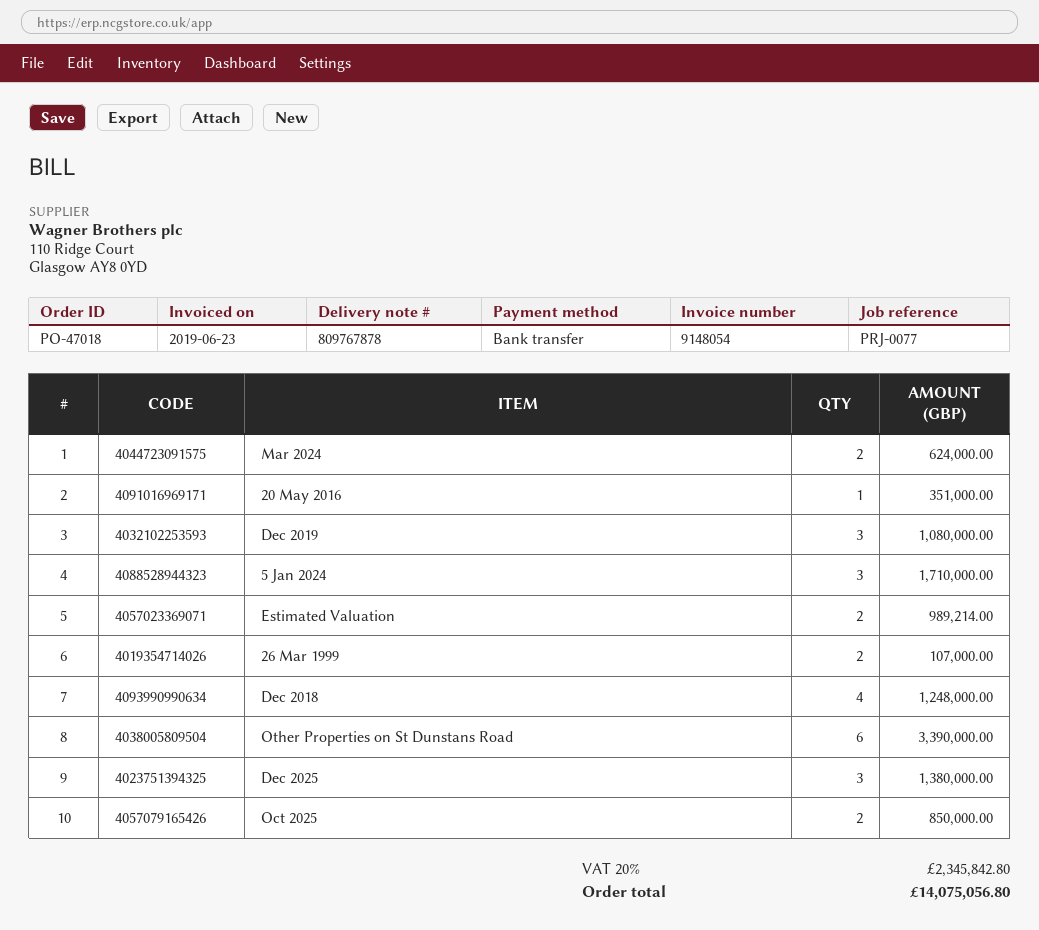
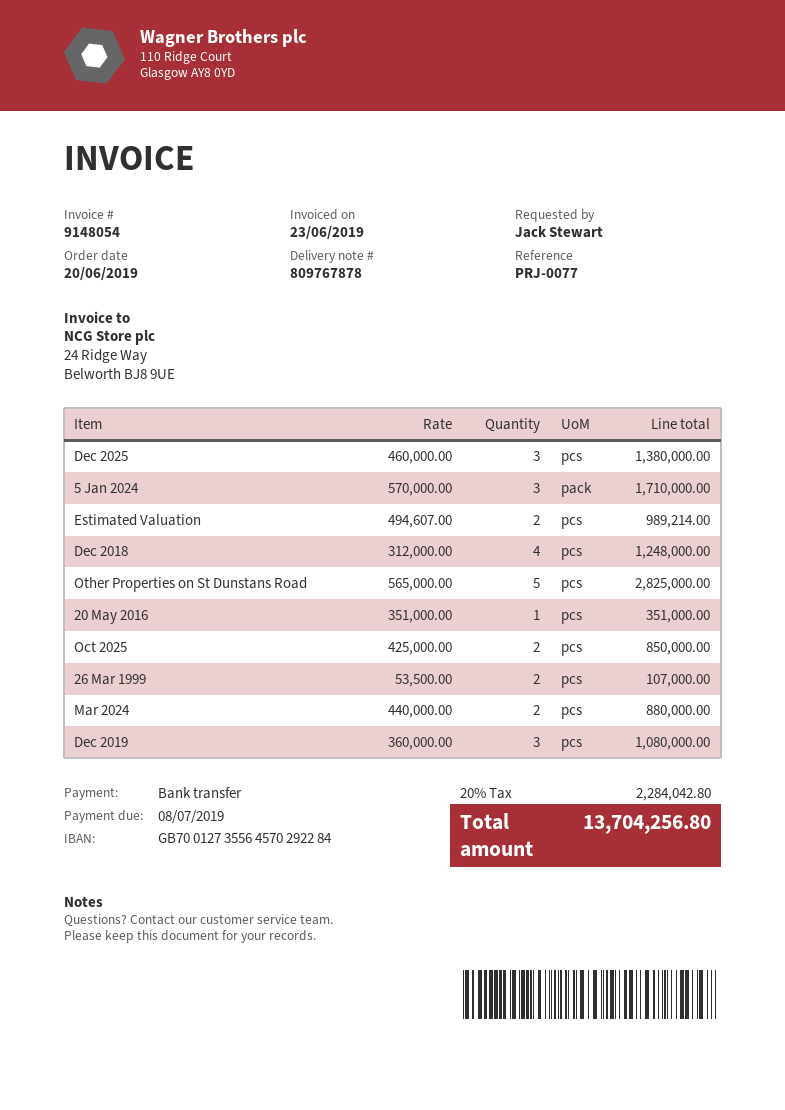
Mar 2024: 2 for 624000.00 -> 2 for 880000.00
Other Properties on St Dunstans Road: 6 for 3390000.00 -> 5 for 2825000.00
tax: 20% = 2345842.80 -> 20% = 2284042.80
total: 14075056.80 -> 13704256.80

